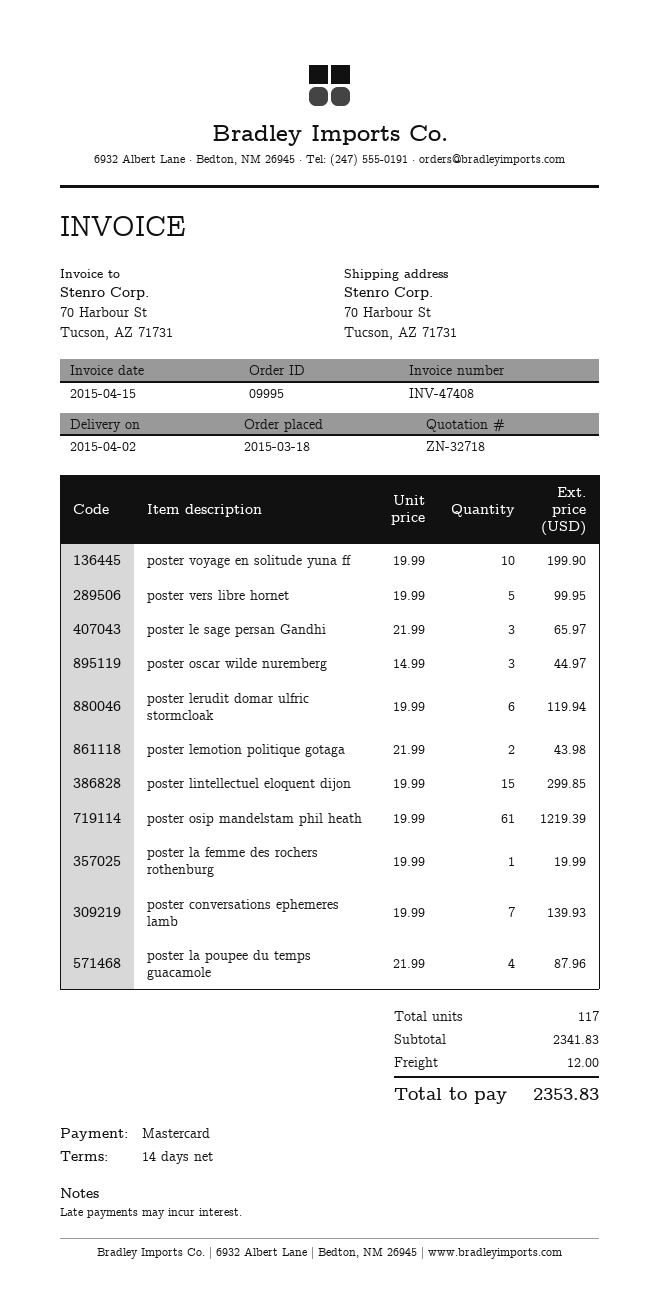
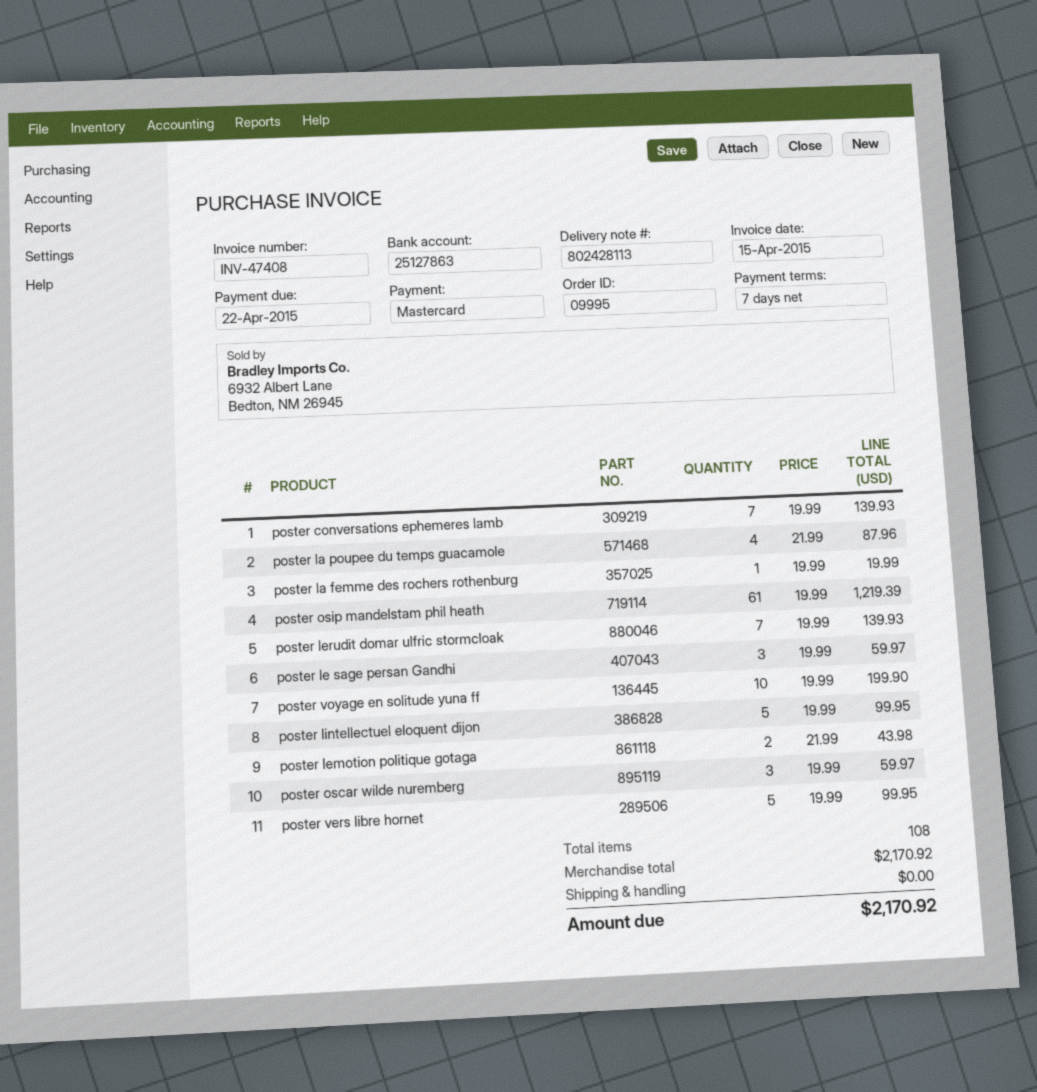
payment terms: 14 days -> 7 days
poster le sage persan Gandhi: 3 x 21.99 = 65.97 -> 3 x 19.99 = 59.97
poster oscar wilde nuremberg: 3 x 14.99 = 44.97 -> 3 x 19.99 = 59.97
poster lerudit domar ulfric stormcloak: 6 x 19.99 = 119.94 -> 7 x 19.99 = 139.93
poster lintellectuel eloquent dijon: 15 x 19.99 = 299.85 -> 5 x 19.99 = 99.95
total quantity: 117 -> 108
subtotal: 2341.83 -> 2170.92
shipping: 12.00 -> 0.00
total: 2353.83 -> 2170.92

